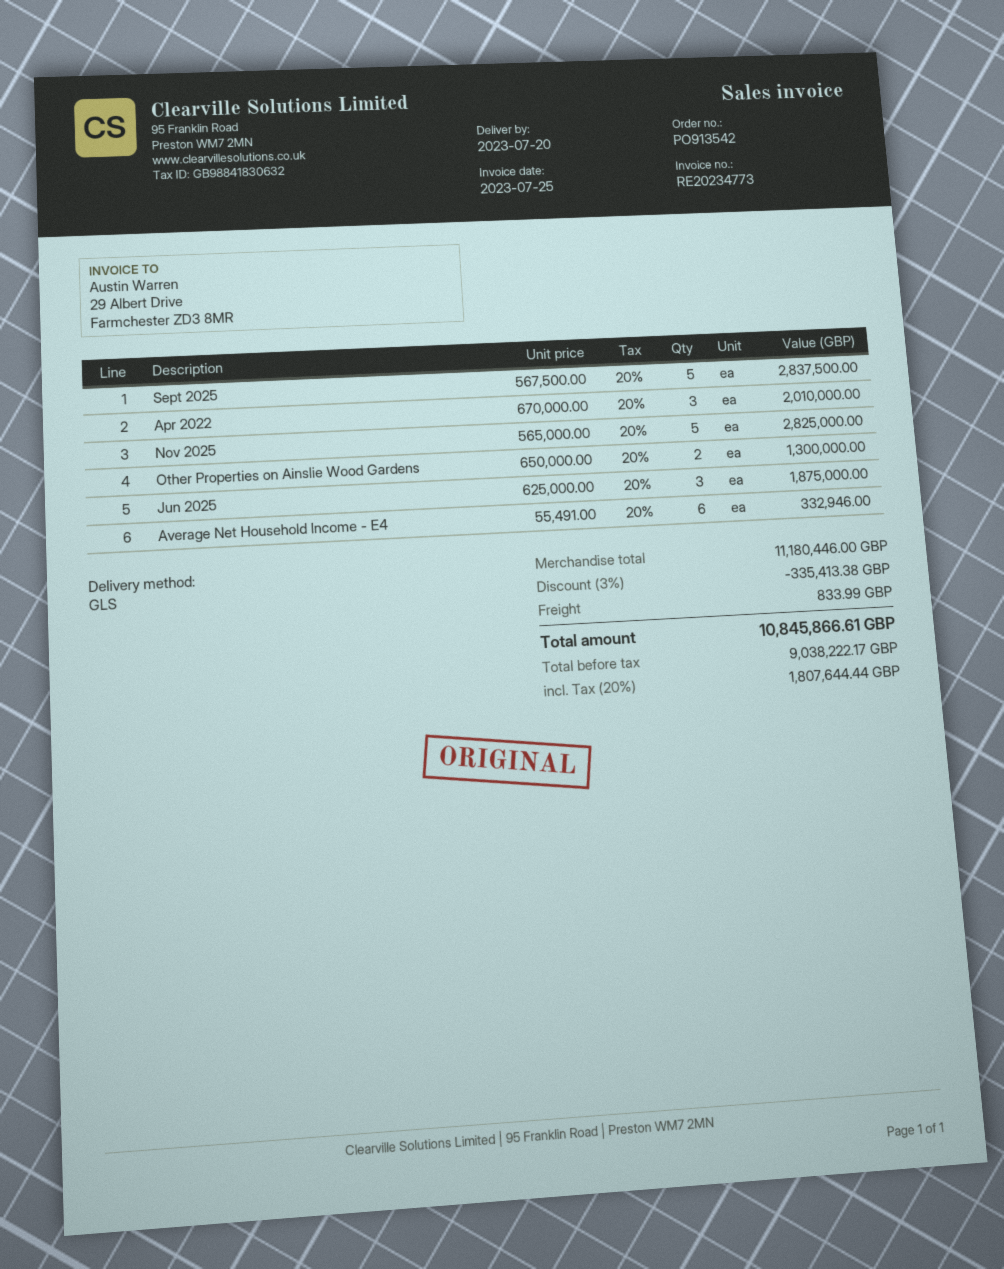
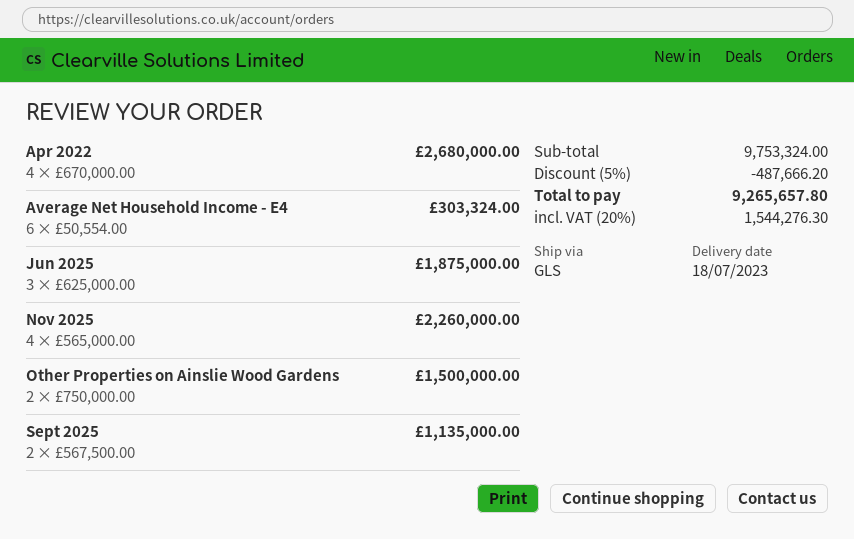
delivery date: 2023-07-20 -> 2023-07-18
Sept 2025: 5 x 567500.00 = 2837500.00 -> 2 x 567500.00 = 1135000.00
Apr 2022: 3 x 670000.00 = 2010000.00 -> 4 x 670000.00 = 2680000.00
Nov 2025: 5 x 565000.00 = 2825000.00 -> 4 x 565000.00 = 2260000.00
Other Properties on Ainslie Wood Gardens: 2 x 650000.00 = 1300000.00 -> 2 x 750000.00 = 1500000.00
Average Net Household Income - E4: 6 x 55491.00 = 332946.00 -> 6 x 50554.00 = 303324.00
subtotal: 11180446.00 -> 9753324.00
discount: 3% = 335413.38 -> 5% = 487666.20
shipping: 833.99 -> none
tax: 20% = 1807644.44 -> 20% = 1544276.30
total: 10845866.61 -> 9265657.80

